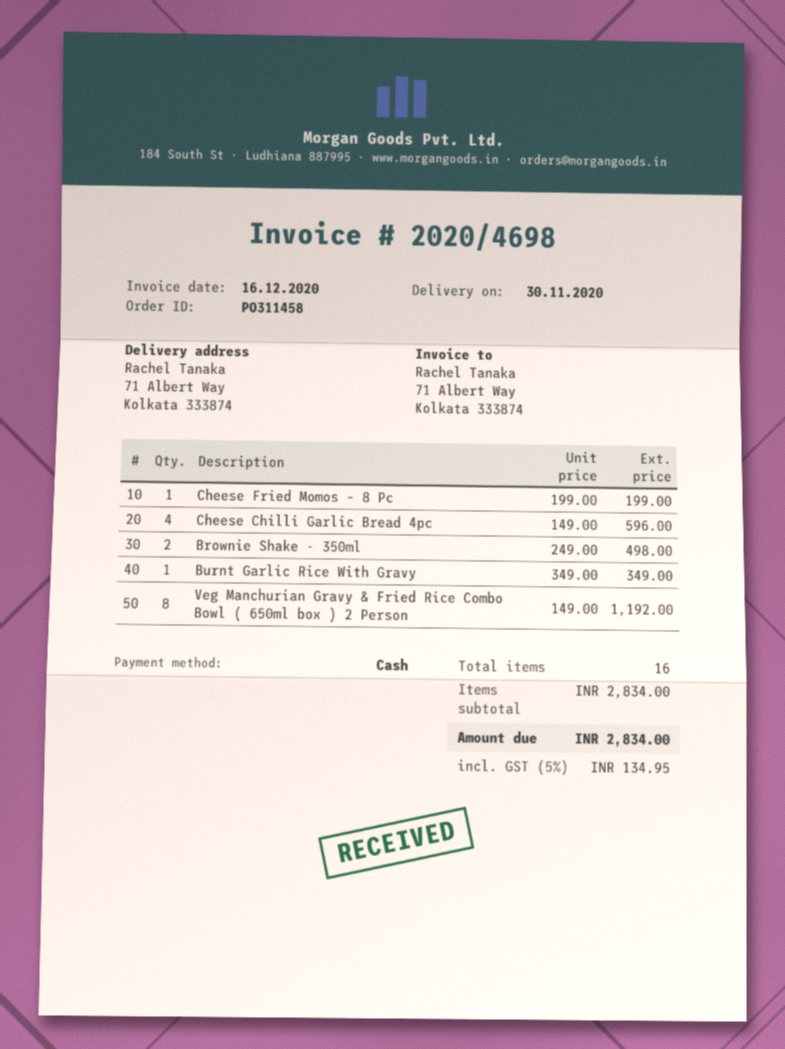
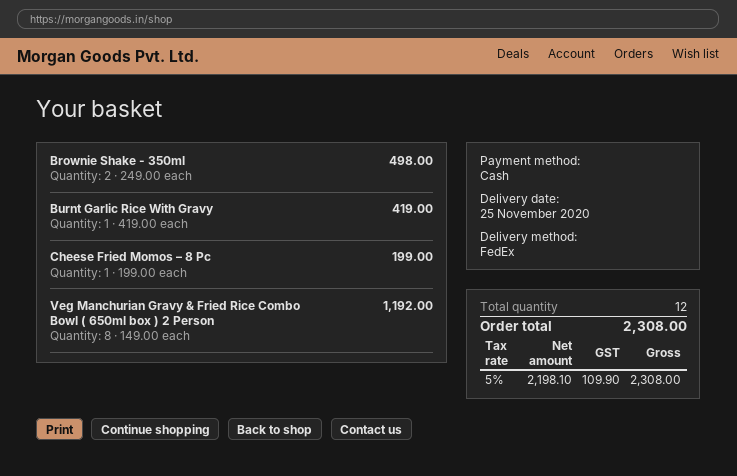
delivery date: 2020-11-30 -> 2020-11-25
Cheese Chilli Garlic Bread 4pc: 4 x 149.00 = 596.00 -> none
Burnt Garlic Rice With Gravy: 1 x 349.00 = 349.00 -> 1 x 419.00 = 419.00
total quantity: 16 -> 12
tax: 5% = 134.95 -> 5% = 109.90
total: 2834.00 -> 2308.00

